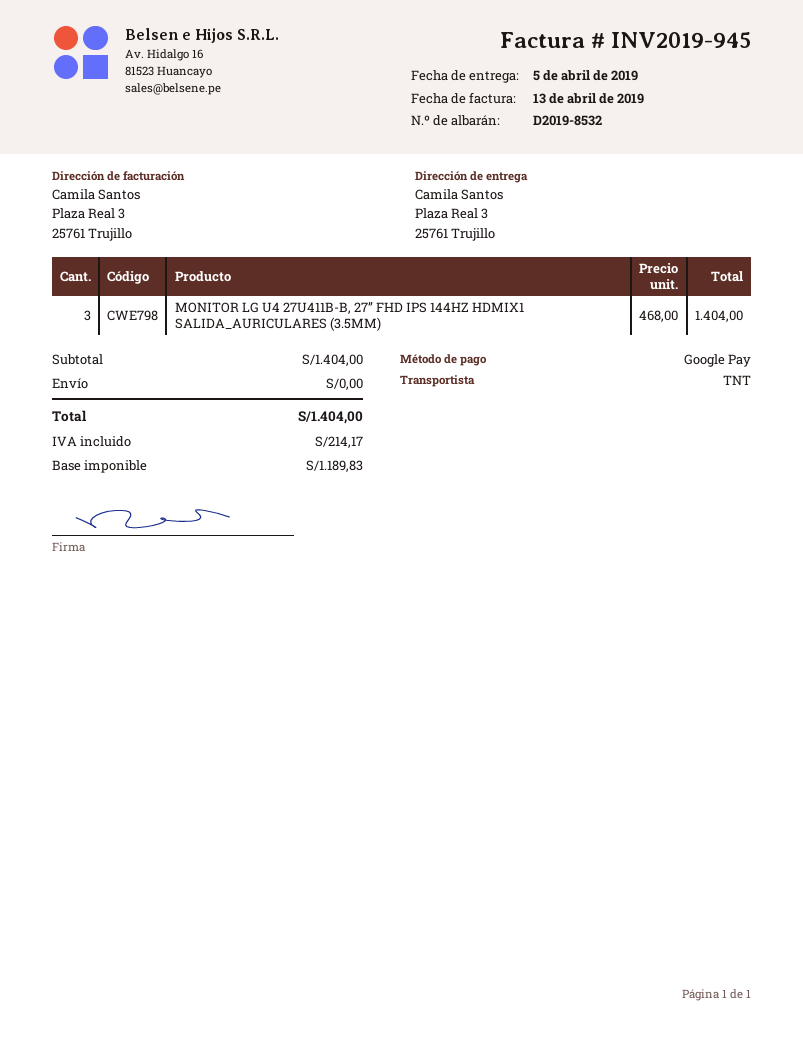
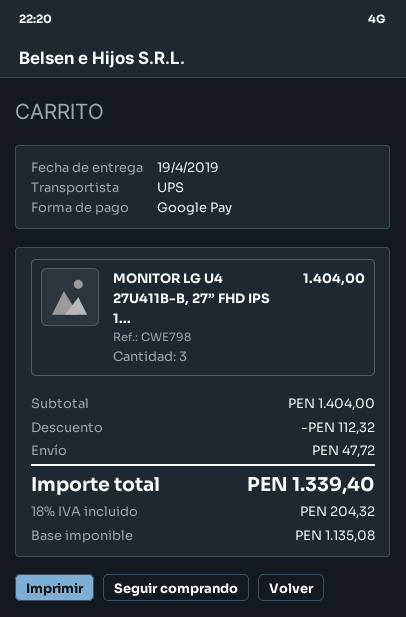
delivery date: 2019-04-05 -> 2019-04-19
shipping method: TNT -> UPS
discount: none -> 112.32
shipping: 0.00 -> 47.72
net: 1189.83 -> 1135.08
tax: 214.17 -> 204.32
total: 1404.00 -> 1339.40

